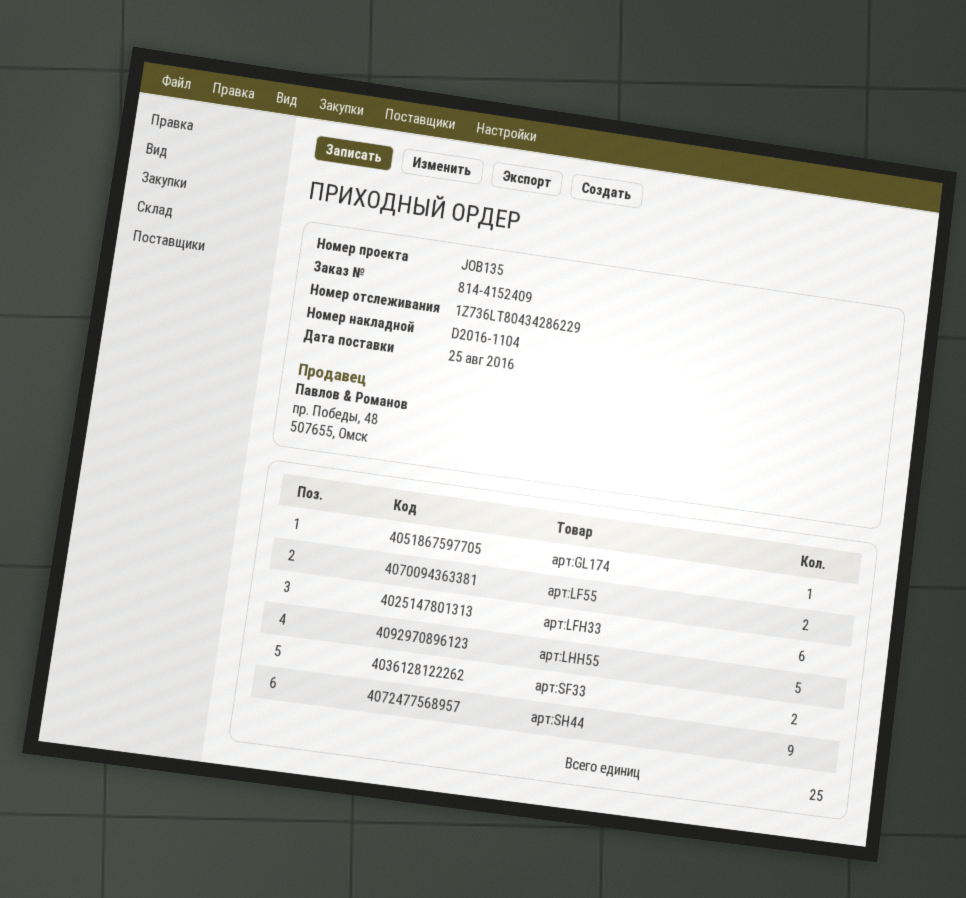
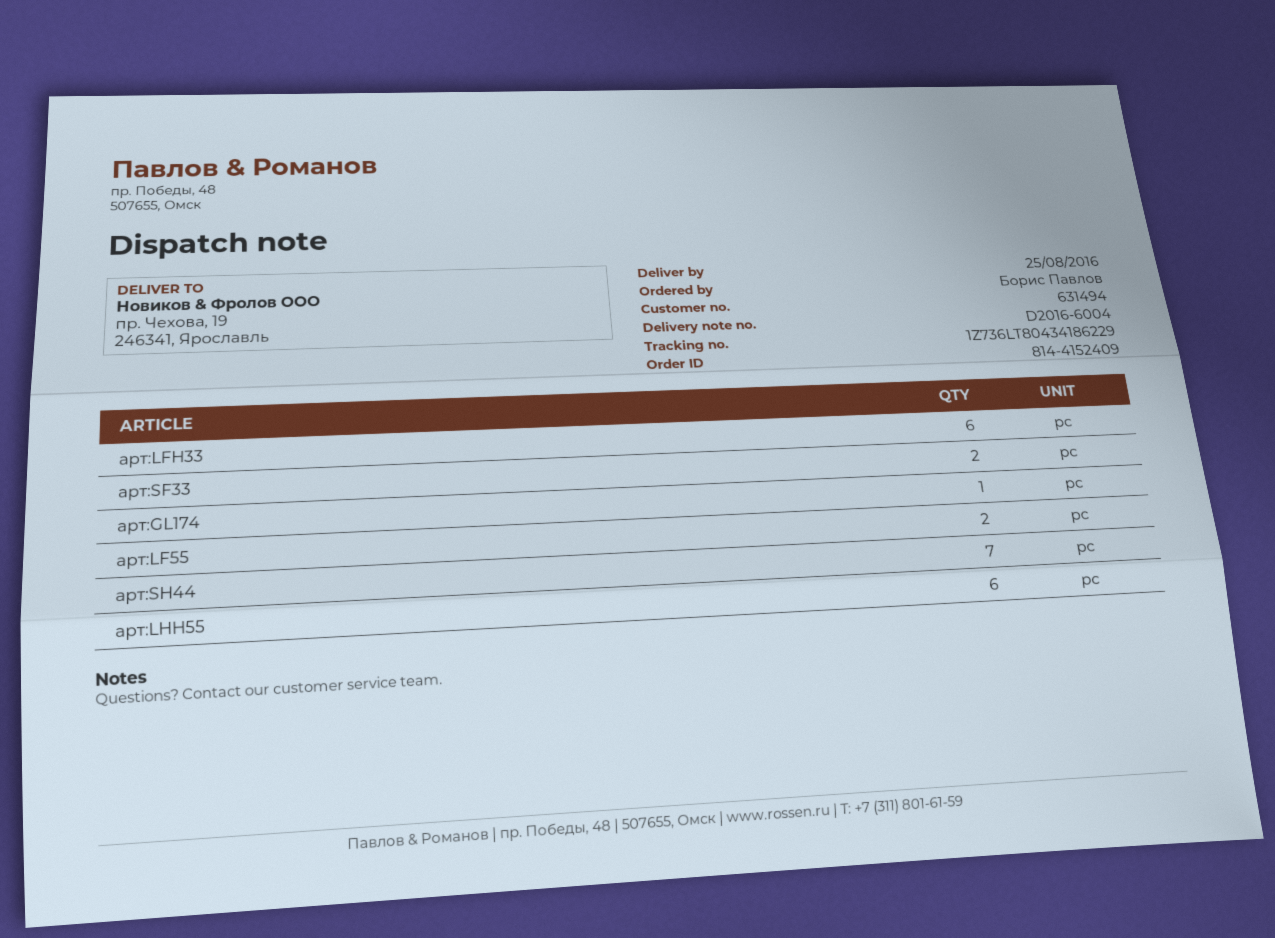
delivery note number: D2016-1104 -> D2016-6004
tracking number: 1Z736LT80434286229 -> 1Z736LT80434186229
арт:LHH55: 5 -> 6
арт:SH44: 9 -> 7

